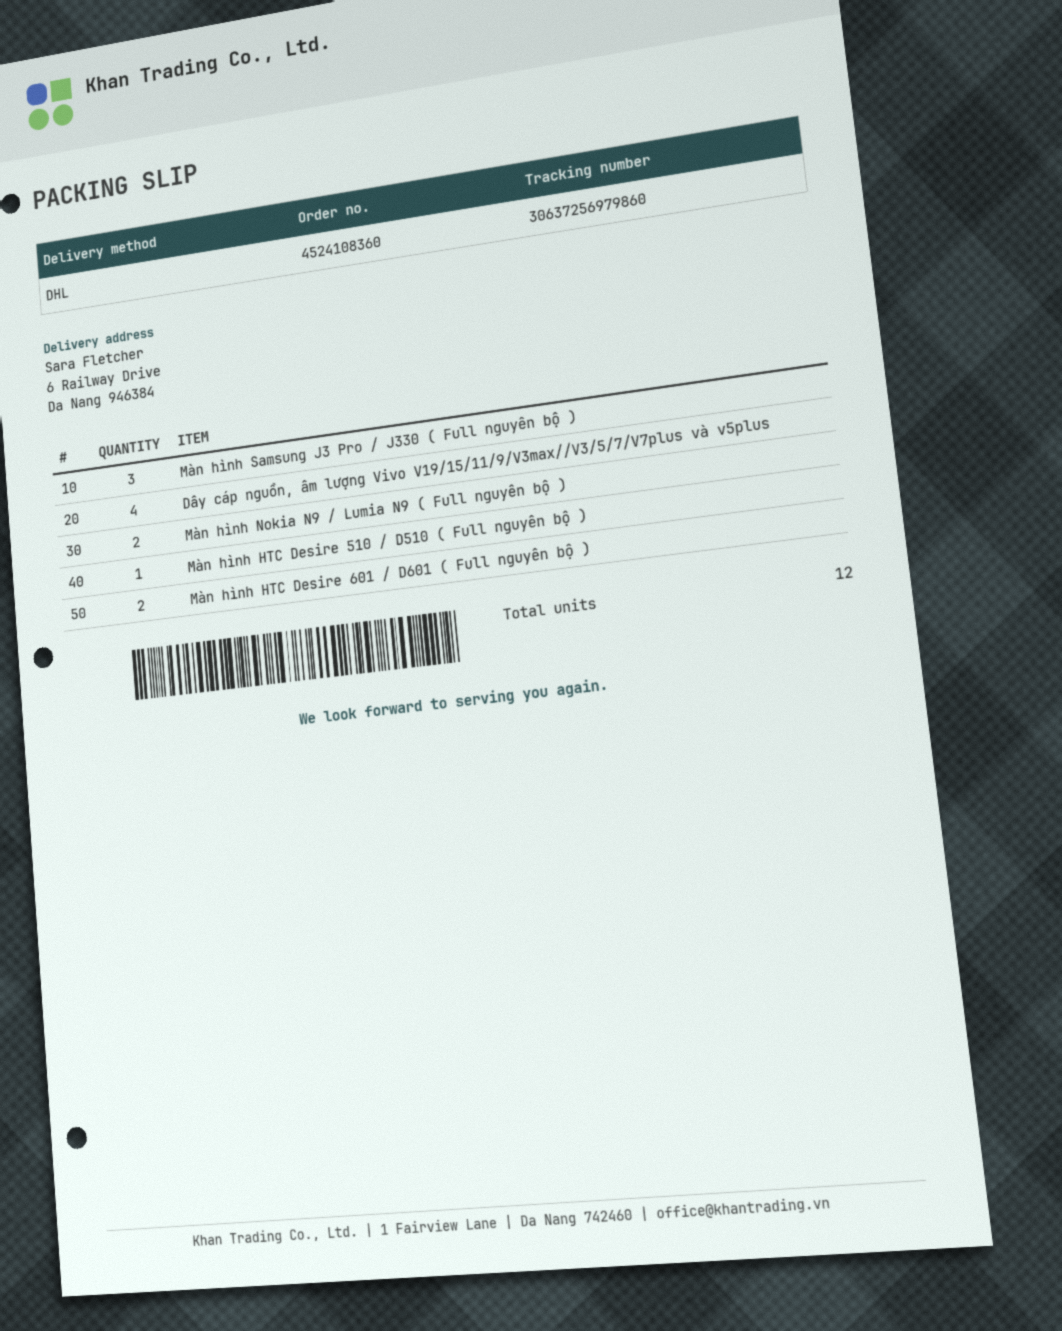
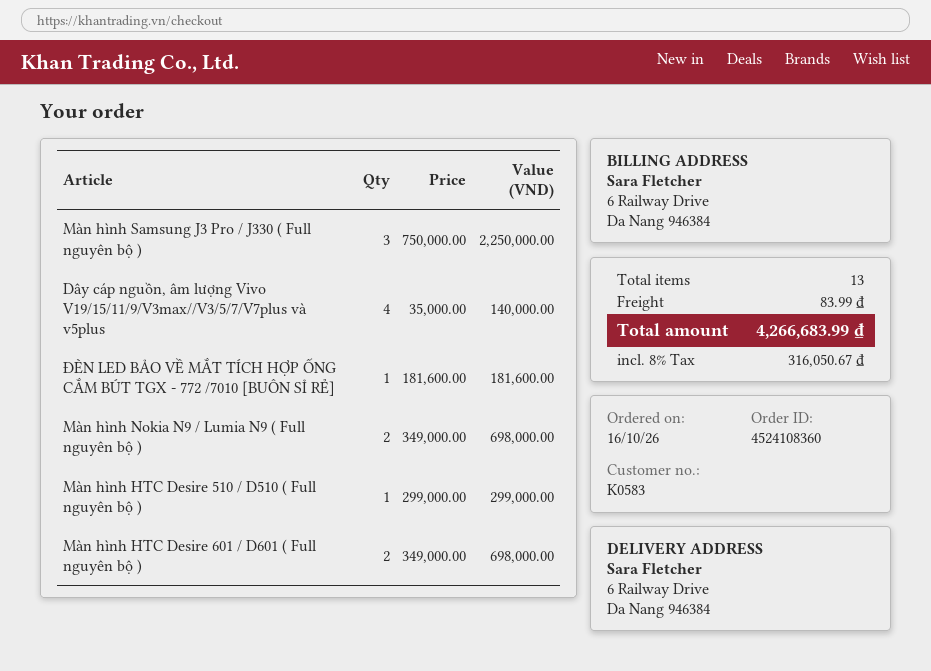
ĐÈN LED BẢO VỀ MẮT TÍCH HỢP ỐNG CẮM BÚT TGX - 772 /7010 [BUÔN SỈ RẺ]: none -> 1
total quantity: 12 -> 13

